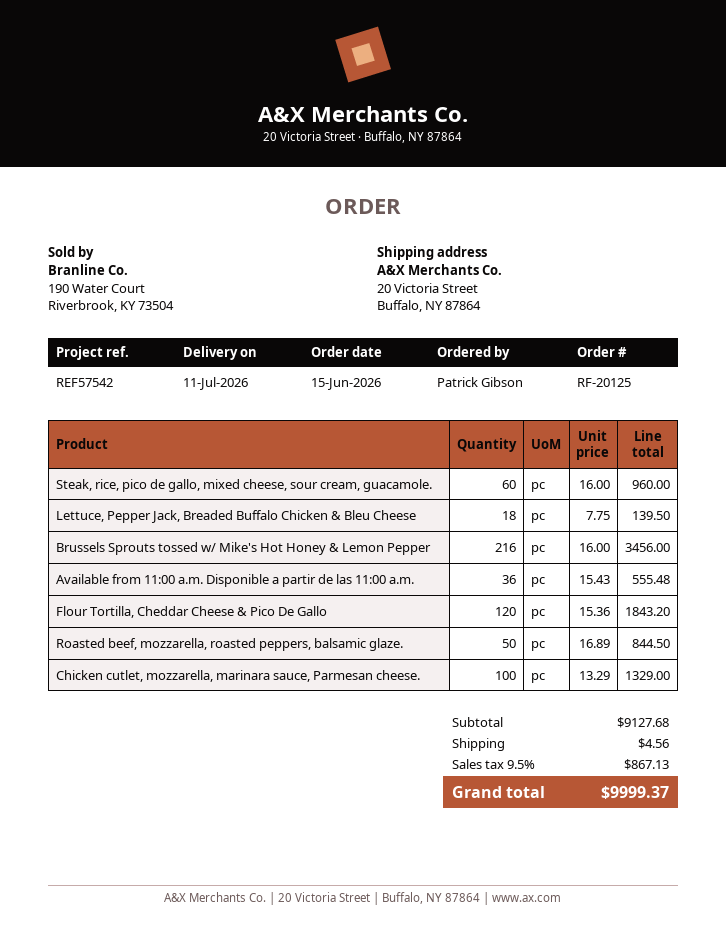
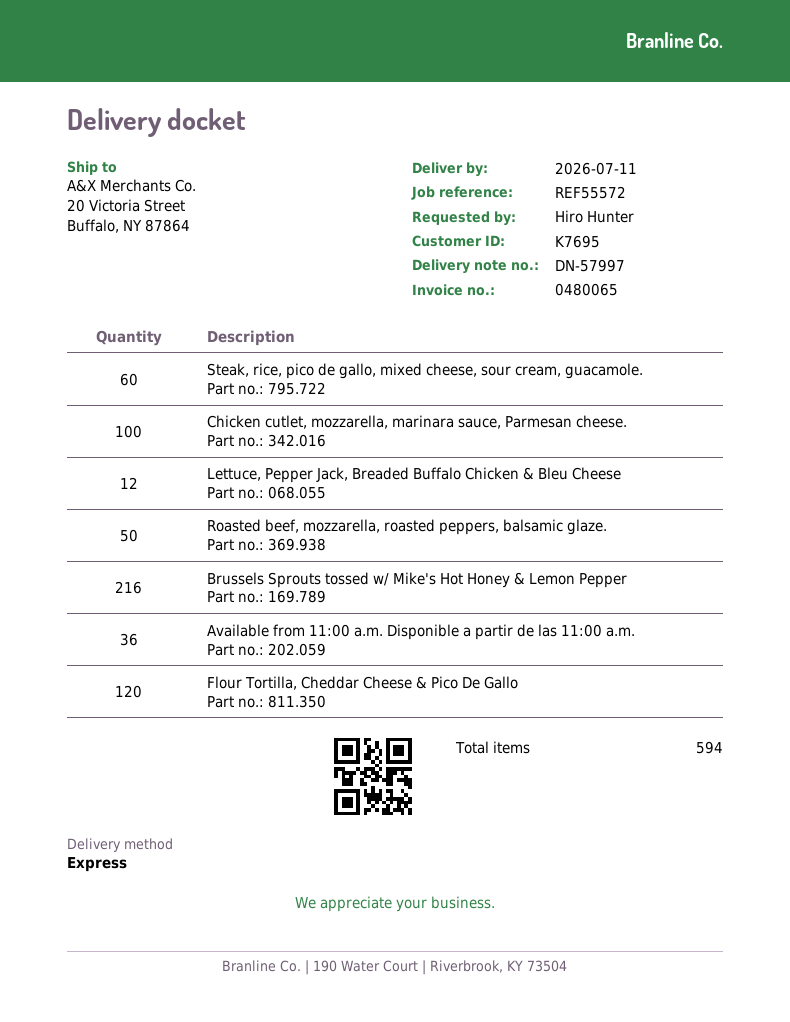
reference: REF57542 -> REF55572
ordered by: Patrick Gibson -> Hiro Hunter
Lettuce, Pepper Jack, Breaded Buffalo Chicken & Bleu Cheese: 18 -> 12

